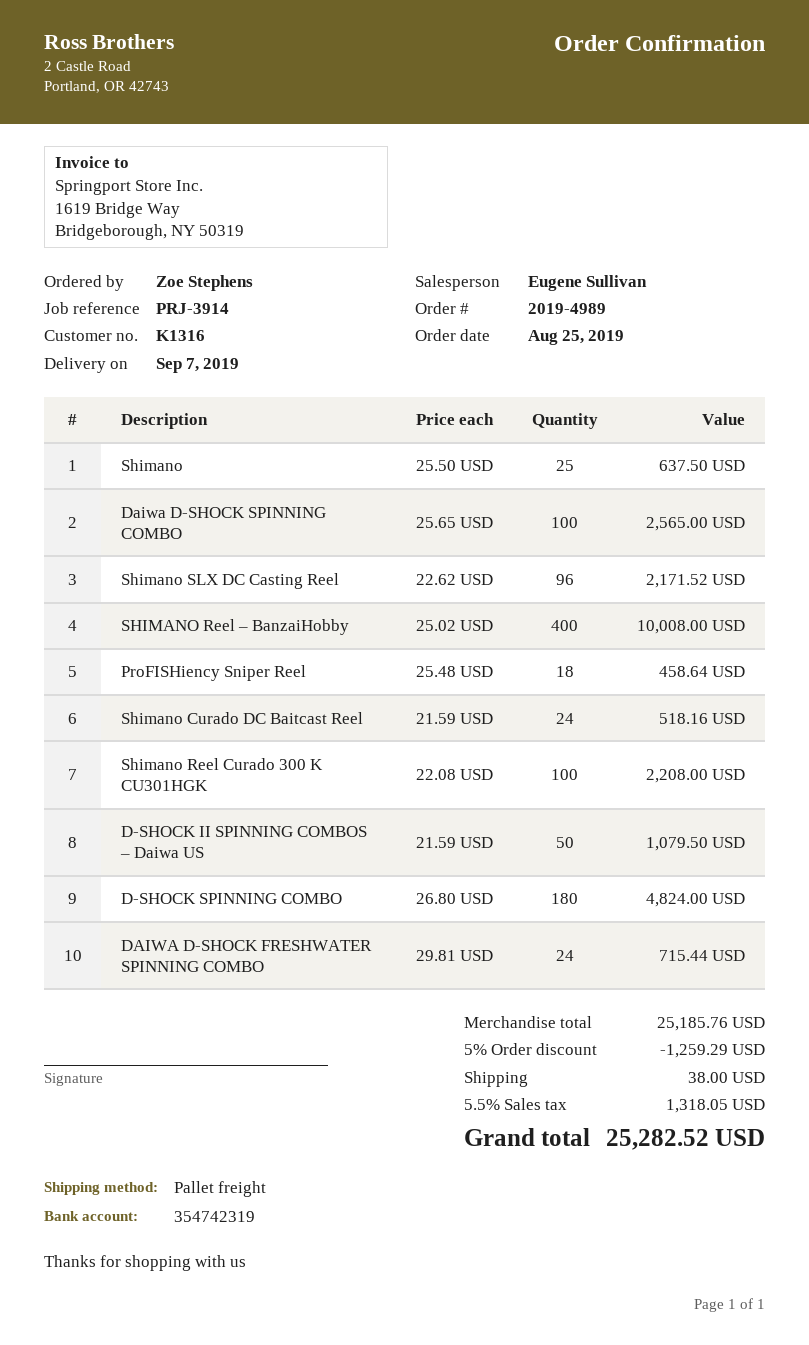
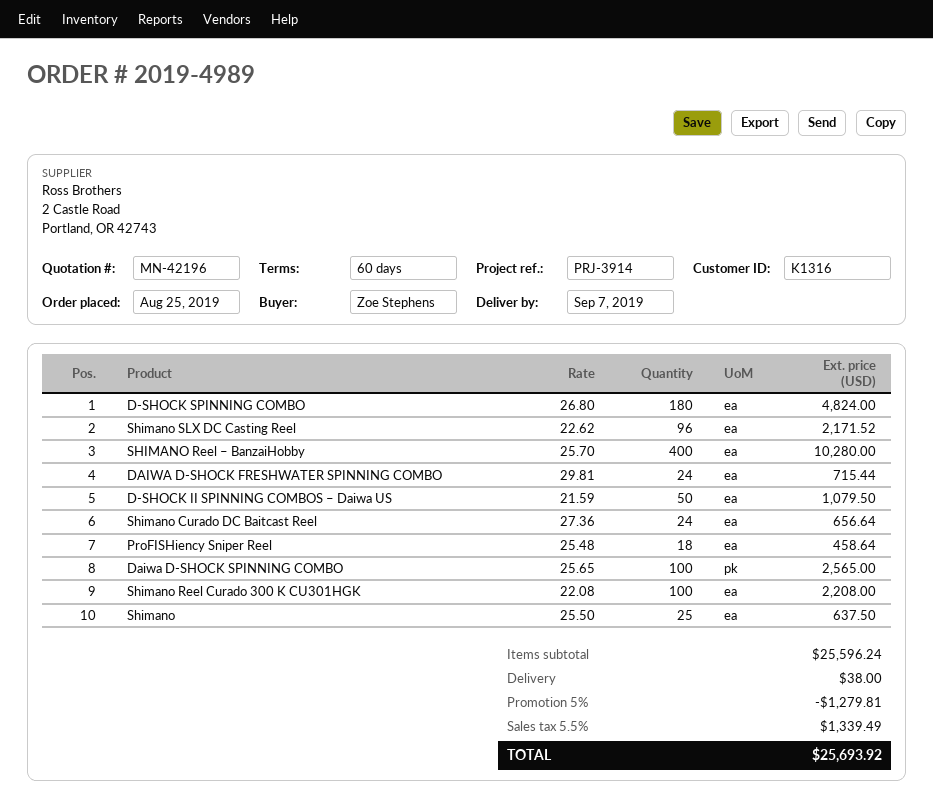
SHIMANO Reel – BanzaiHobby: 400 x 25.02 = 10008.00 -> 400 x 25.70 = 10280.00
Shimano Curado DC Baitcast Reel: 24 x 21.59 = 518.16 -> 24 x 27.36 = 656.64
subtotal: 25185.76 -> 25596.24
discount: 5% = 1259.29 -> 5% = 1279.81
tax: 5.5% = 1318.05 -> 5.5% = 1339.49
total: 25282.52 -> 25693.92

